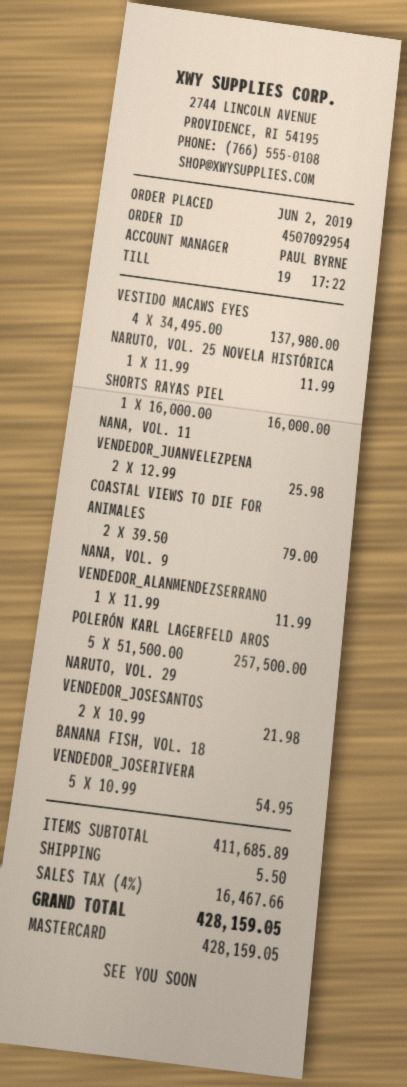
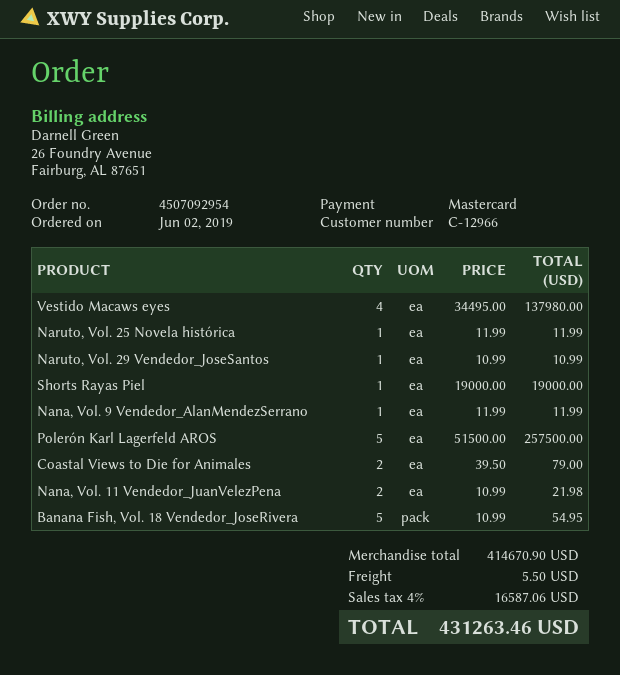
SHORTS RAYAS PIEL: 1 x 16000.00 = 16000.00 -> 1 x 19000.00 = 19000.00
NANA, VOL. 11 VENDEDOR_JUANVELEZPENA: 2 x 12.99 = 25.98 -> 2 x 10.99 = 21.98
NARUTO, VOL. 29 VENDEDOR_JOSESANTOS: 2 x 10.99 = 21.98 -> 1 x 10.99 = 10.99
subtotal: 411685.89 -> 414670.90
tax: 4% = 16467.66 -> 4% = 16587.06
total: 428159.05 -> 431263.46

